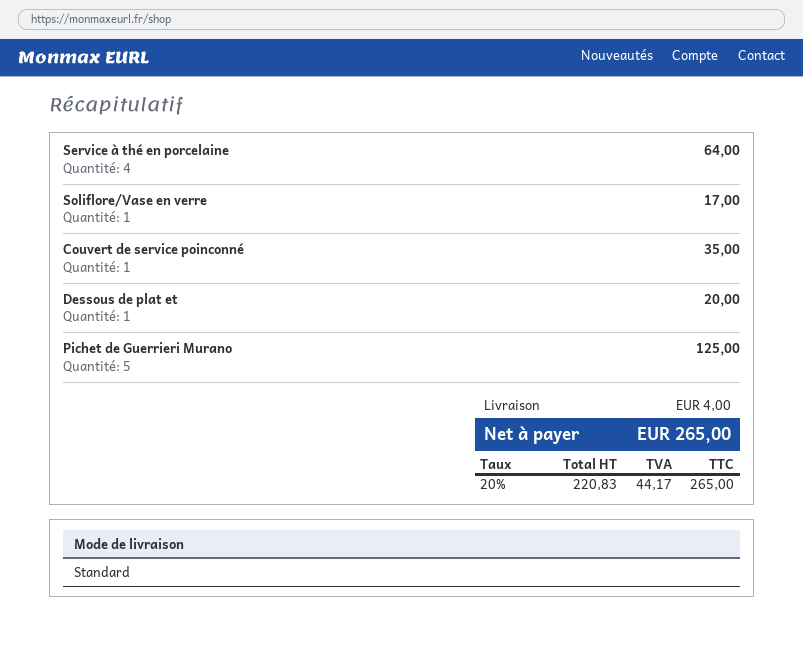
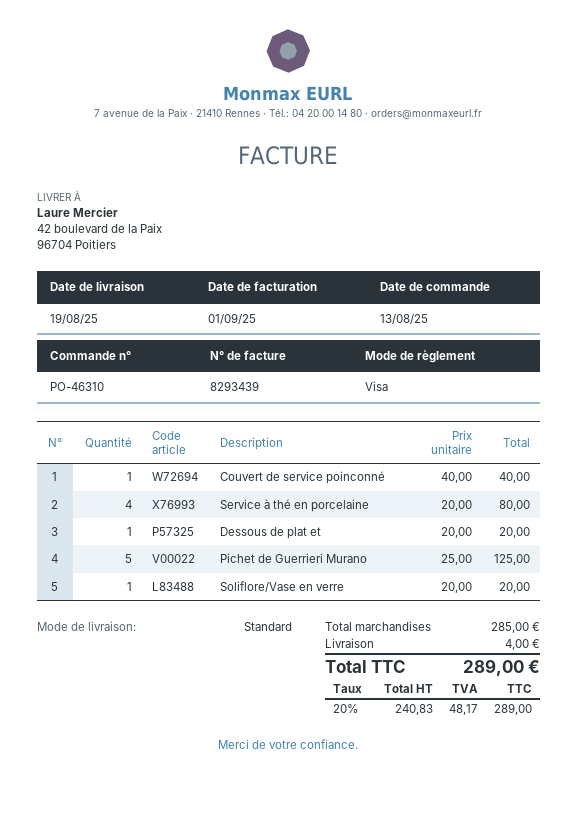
Service à thé en porcelaine: 4 for 64.00 -> 4 for 80.00
Soliflore/Vase en verre: 1 for 17.00 -> 1 for 20.00
Couvert de service poinconné: 1 for 35.00 -> 1 for 40.00
net: 220.83 -> 240.83
tax: 20% = 44.17 -> 20% = 48.17
total: 265.00 -> 289.00

